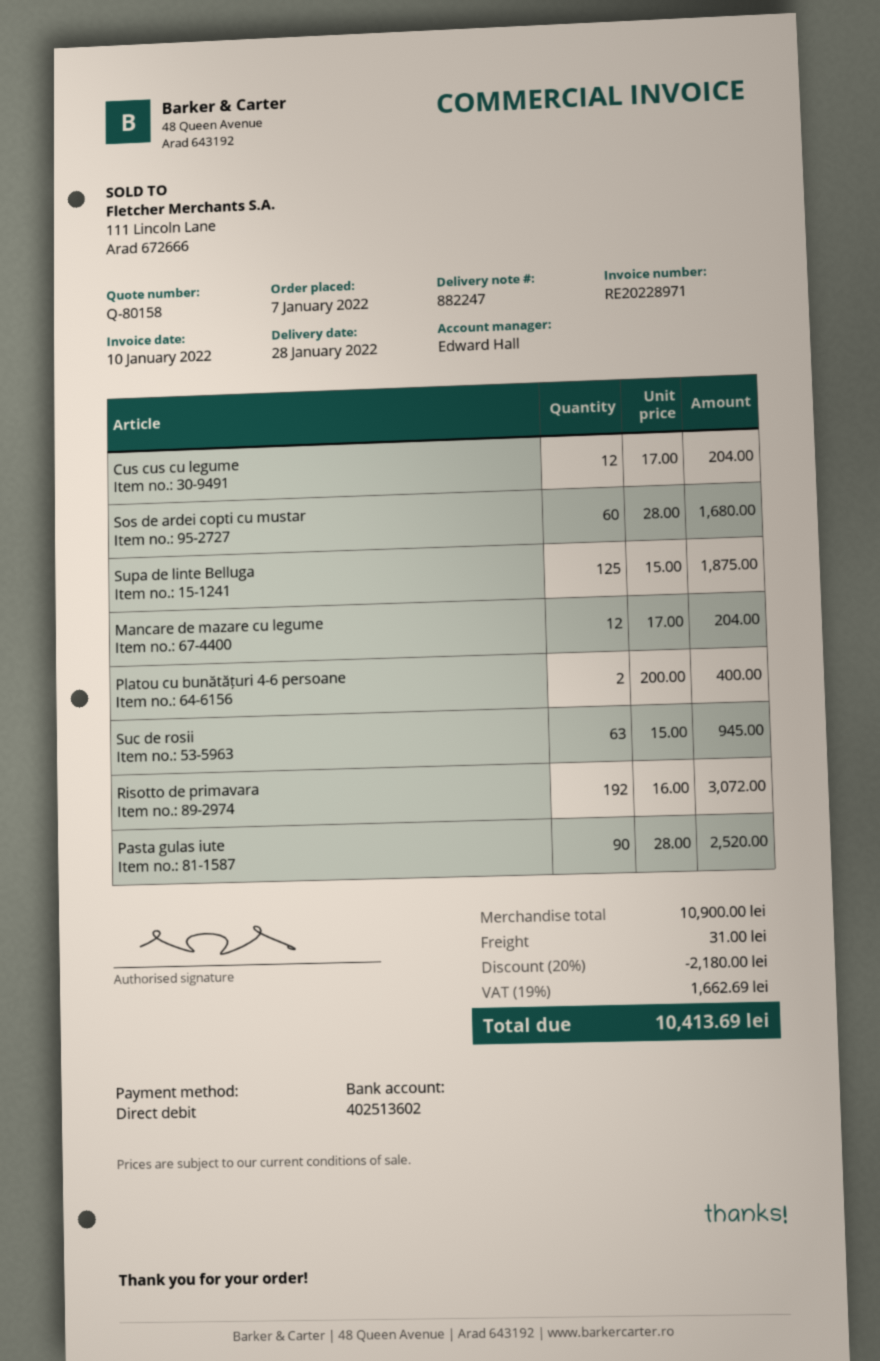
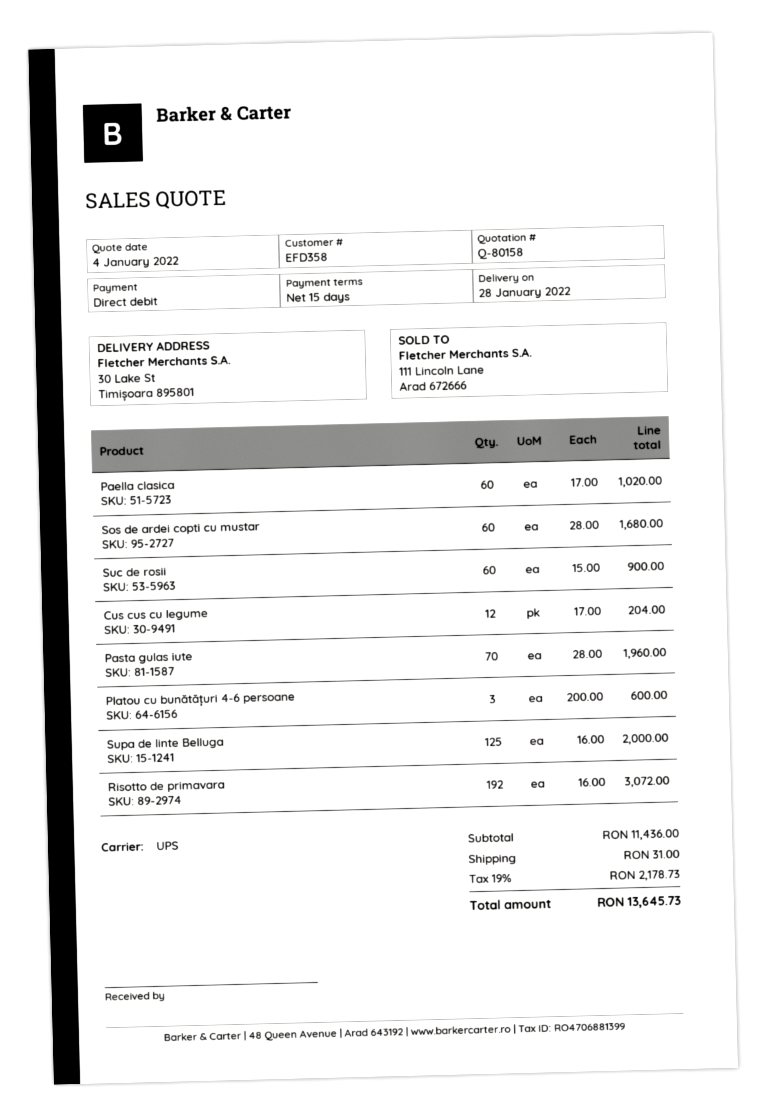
Supa de linte Belluga: 125 x 15.00 = 1875.00 -> 125 x 16.00 = 2000.00
Mancare de mazare cu legume: 12 x 17.00 = 204.00 -> none
Platou cu bunătățuri 4-6 persoane: 2 x 200.00 = 400.00 -> 3 x 200.00 = 600.00
Suc de rosii: 63 x 15.00 = 945.00 -> 60 x 15.00 = 900.00
Pasta gulas iute: 90 x 28.00 = 2520.00 -> 70 x 28.00 = 1960.00
Paella clasica: none -> 60 x 17.00 = 1020.00
subtotal: 10900.00 -> 11436.00
discount: 20% = 2180.00 -> none
tax: 19% = 1662.69 -> 19% = 2178.73
total: 10413.69 -> 13645.73

